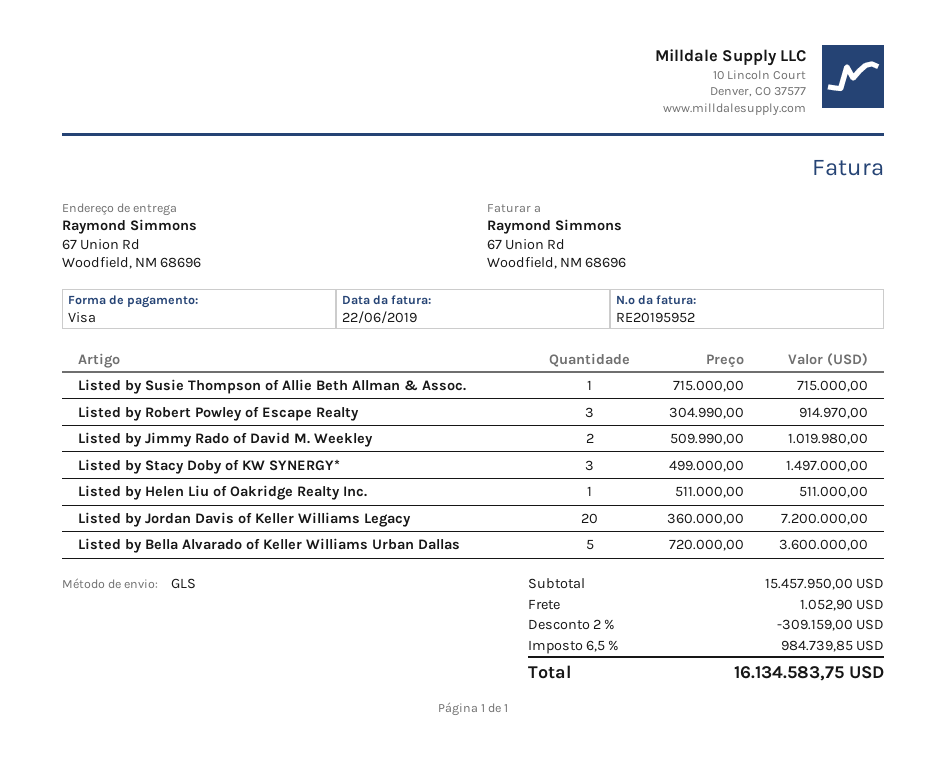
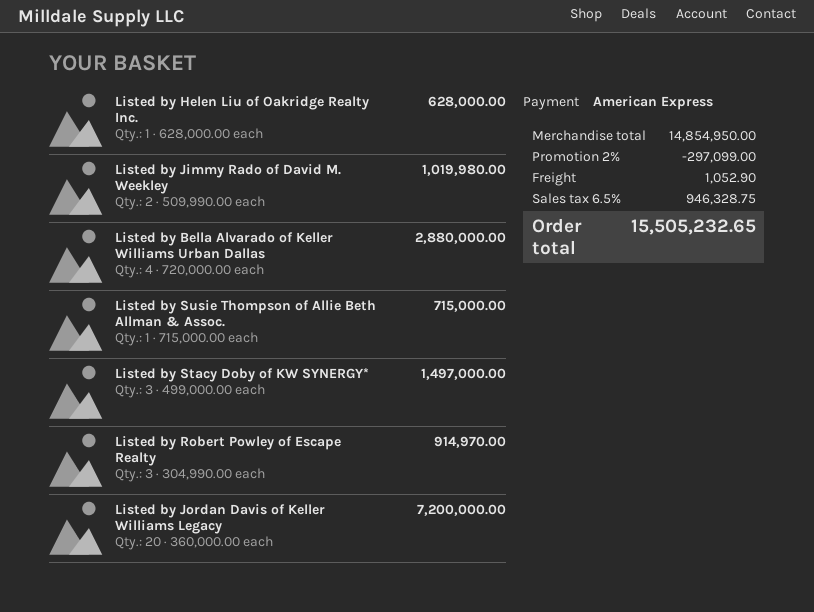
payment method: Visa -> American Express
Listed by Helen Liu of Oakridge Realty Inc.: 1 x 511000.00 = 511000.00 -> 1 x 628000.00 = 628000.00
Listed by Bella Alvarado of Keller Williams Urban Dallas: 5 x 720000.00 = 3600000.00 -> 4 x 720000.00 = 2880000.00
subtotal: 15457950.00 -> 14854950.00
discount: 2% = 309159.00 -> 2% = 297099.00
tax: 6.5% = 984739.85 -> 6.5% = 946328.75
total: 16134583.75 -> 15505232.65

